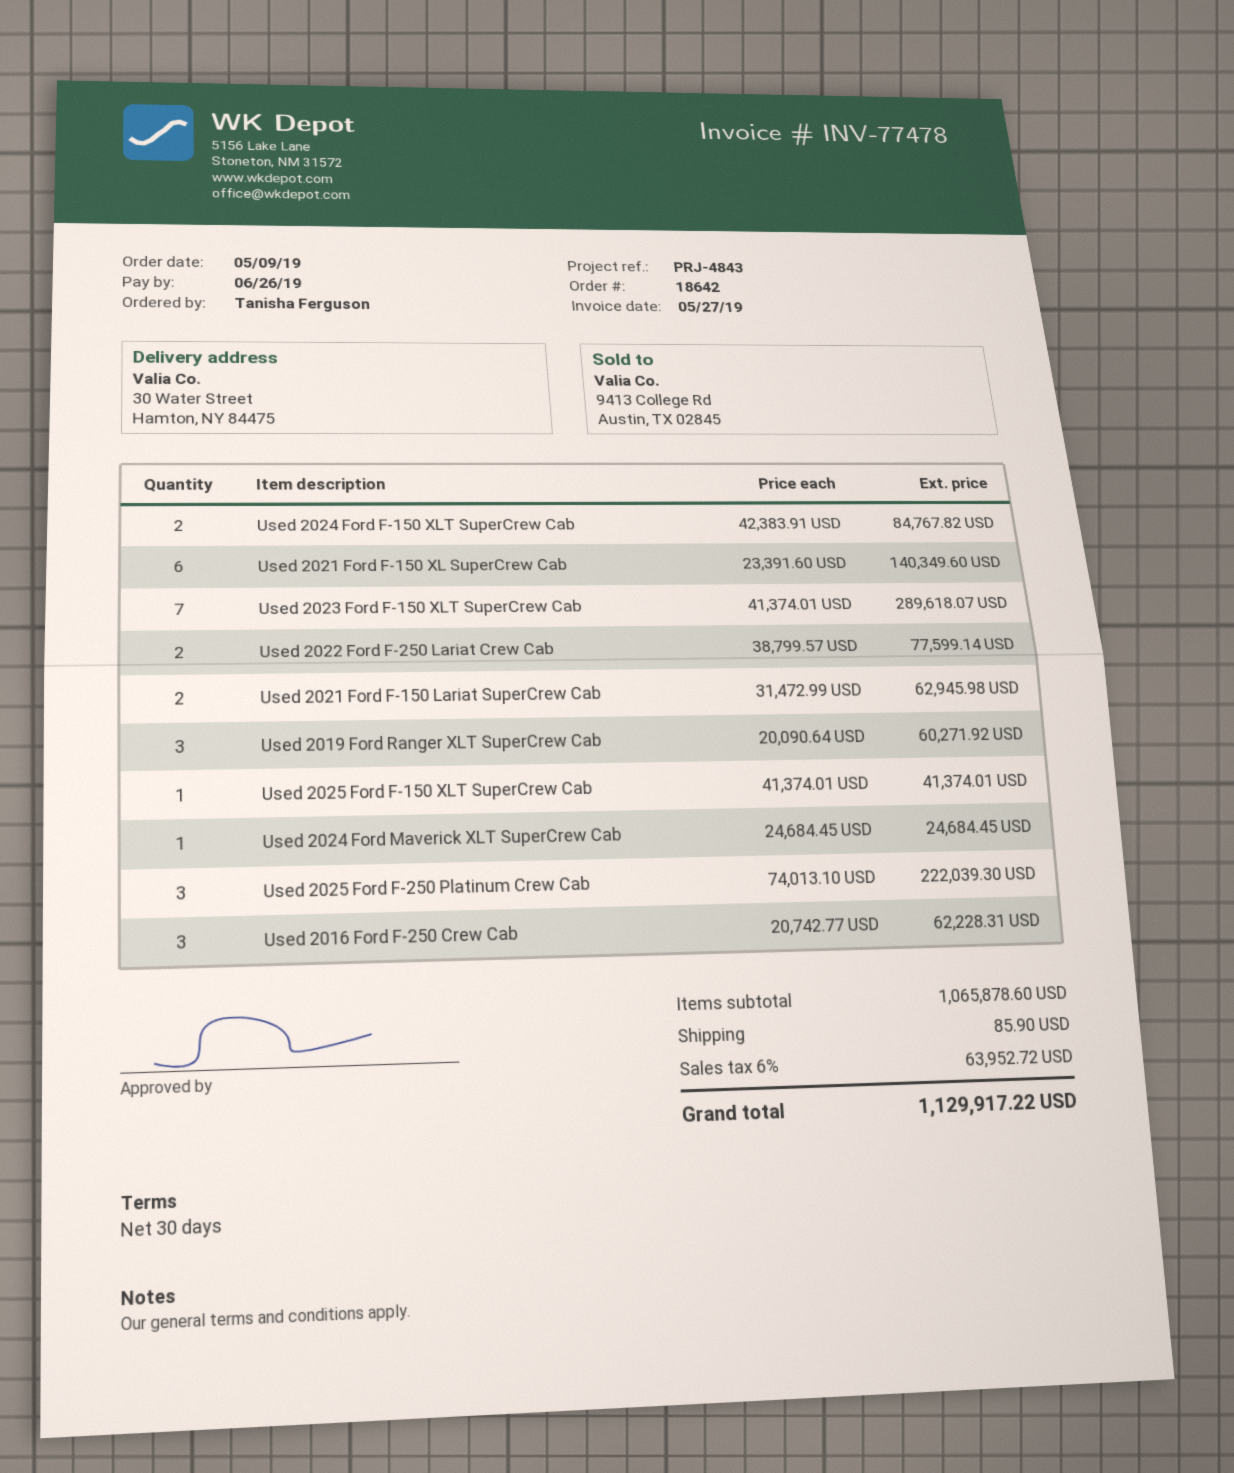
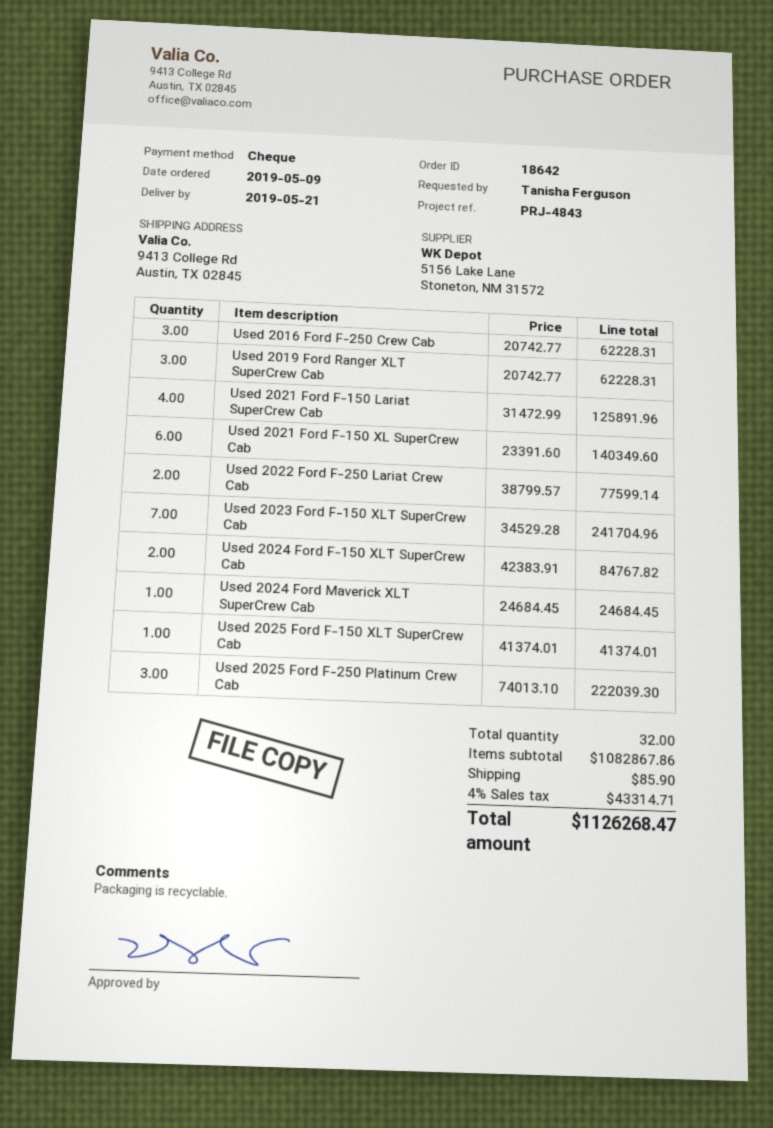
ship to: 30 Water Street, Hamton, NY 84475 -> 9413 College Rd, Austin, TX 02845
Used 2023 Ford F-150 XLT SuperCrew Cab: 7 x 41374.01 = 289618.07 -> 7 x 34529.28 = 241704.96
Used 2021 Ford F-150 Lariat SuperCrew Cab: 2 x 31472.99 = 62945.98 -> 4 x 31472.99 = 125891.96
Used 2019 Ford Ranger XLT SuperCrew Cab: 3 x 20090.64 = 60271.92 -> 3 x 20742.77 = 62228.31
subtotal: 1065878.60 -> 1082867.86
tax: 6% = 63952.72 -> 4% = 43314.71
total: 1129917.22 -> 1126268.47

